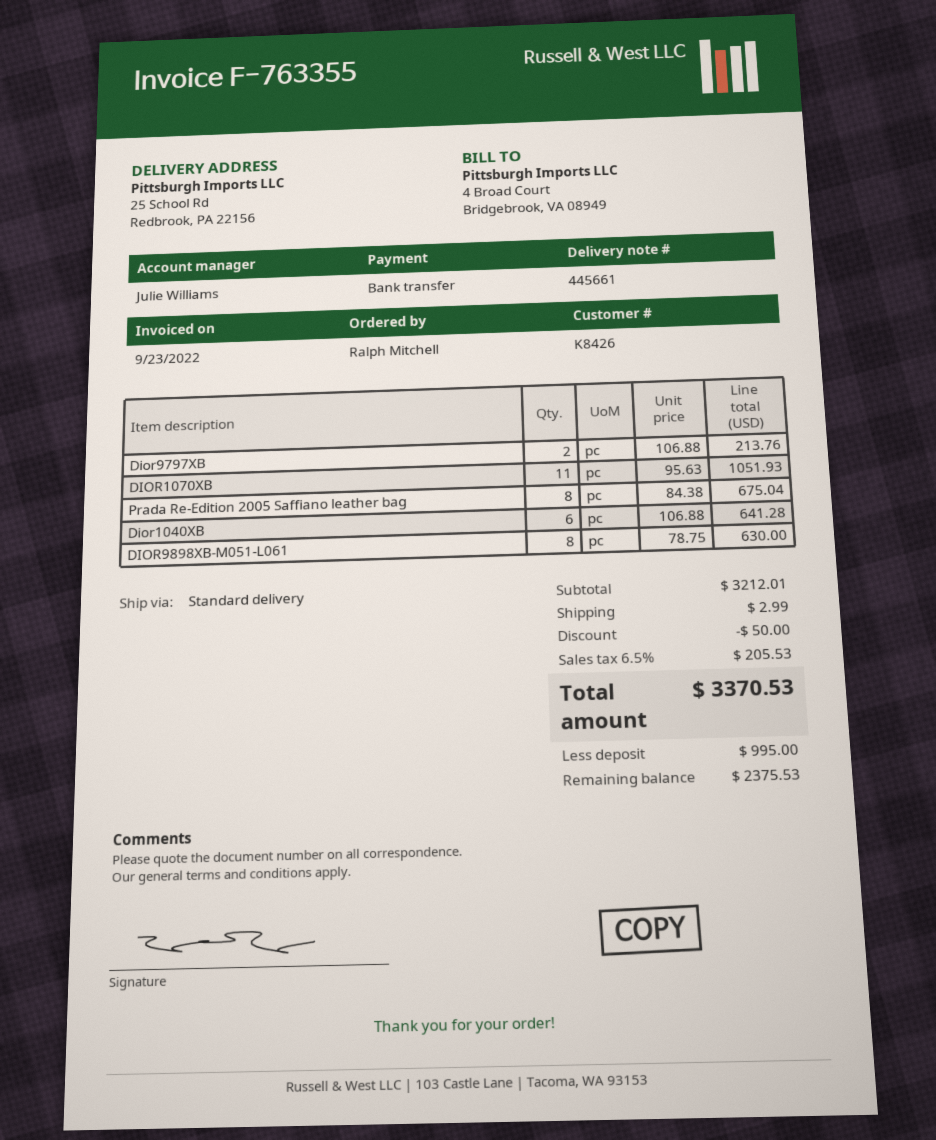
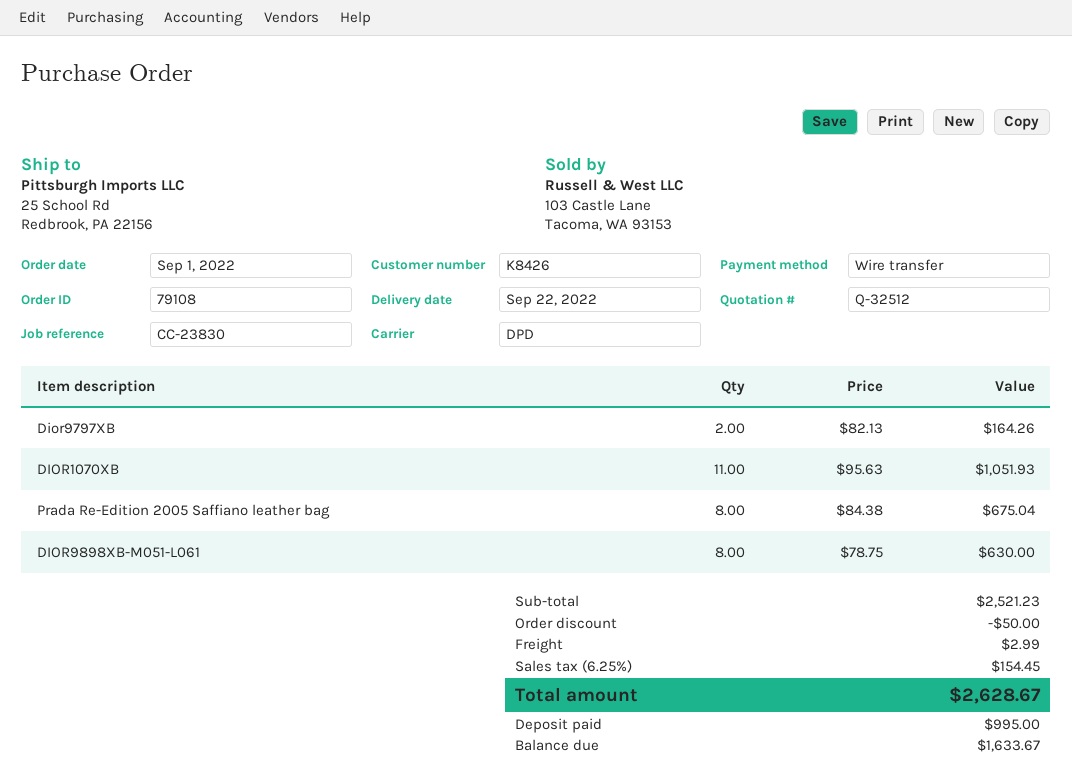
shipping method: standard -> DPD
Dior9797XB: 2 x 106.88 = 213.76 -> 2 x 82.13 = 164.26
Dior1040XB: 6 x 106.88 = 641.28 -> none
subtotal: 3212.01 -> 2521.23
tax: 6.5% = 205.53 -> 6.25% = 154.45
total: 3370.53 -> 2628.67
balance: 2375.53 -> 1633.67

